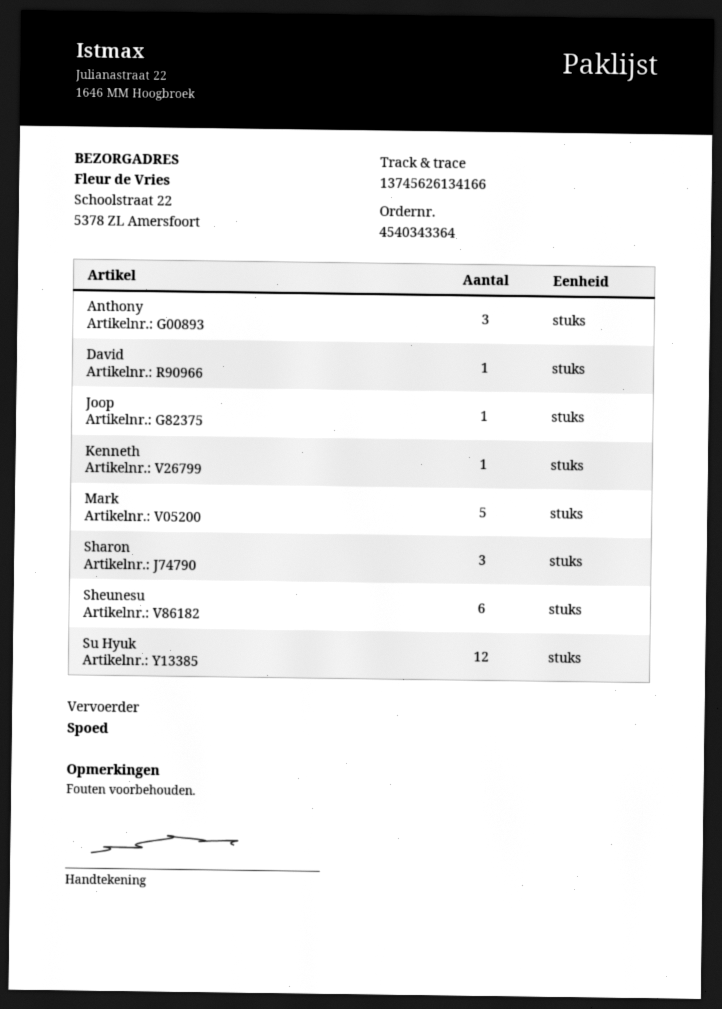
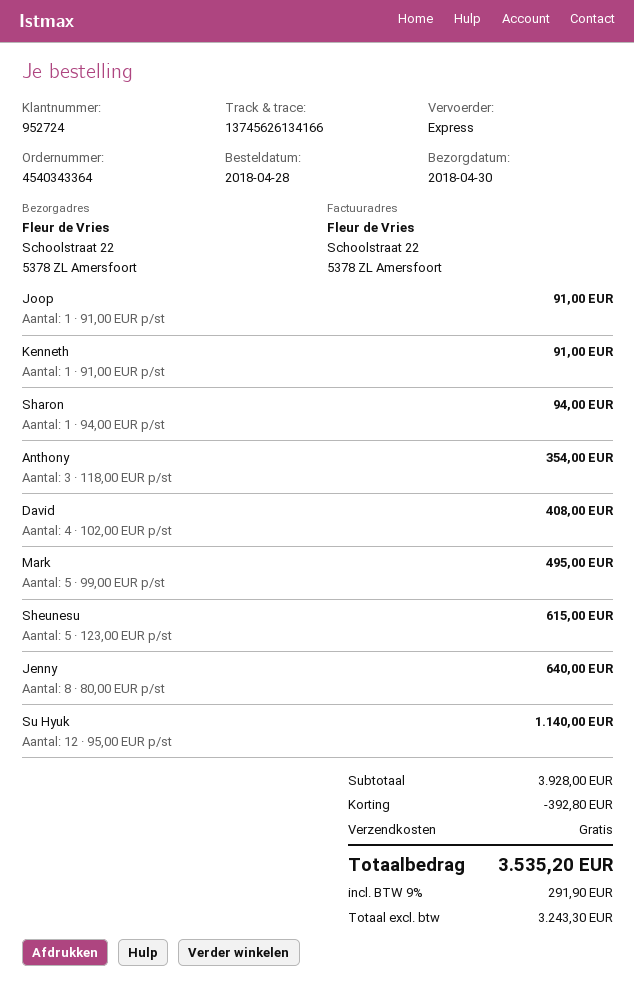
David: 1 -> 4
Sharon: 3 -> 1
Sheunesu: 6 -> 5
Jenny: none -> 8

